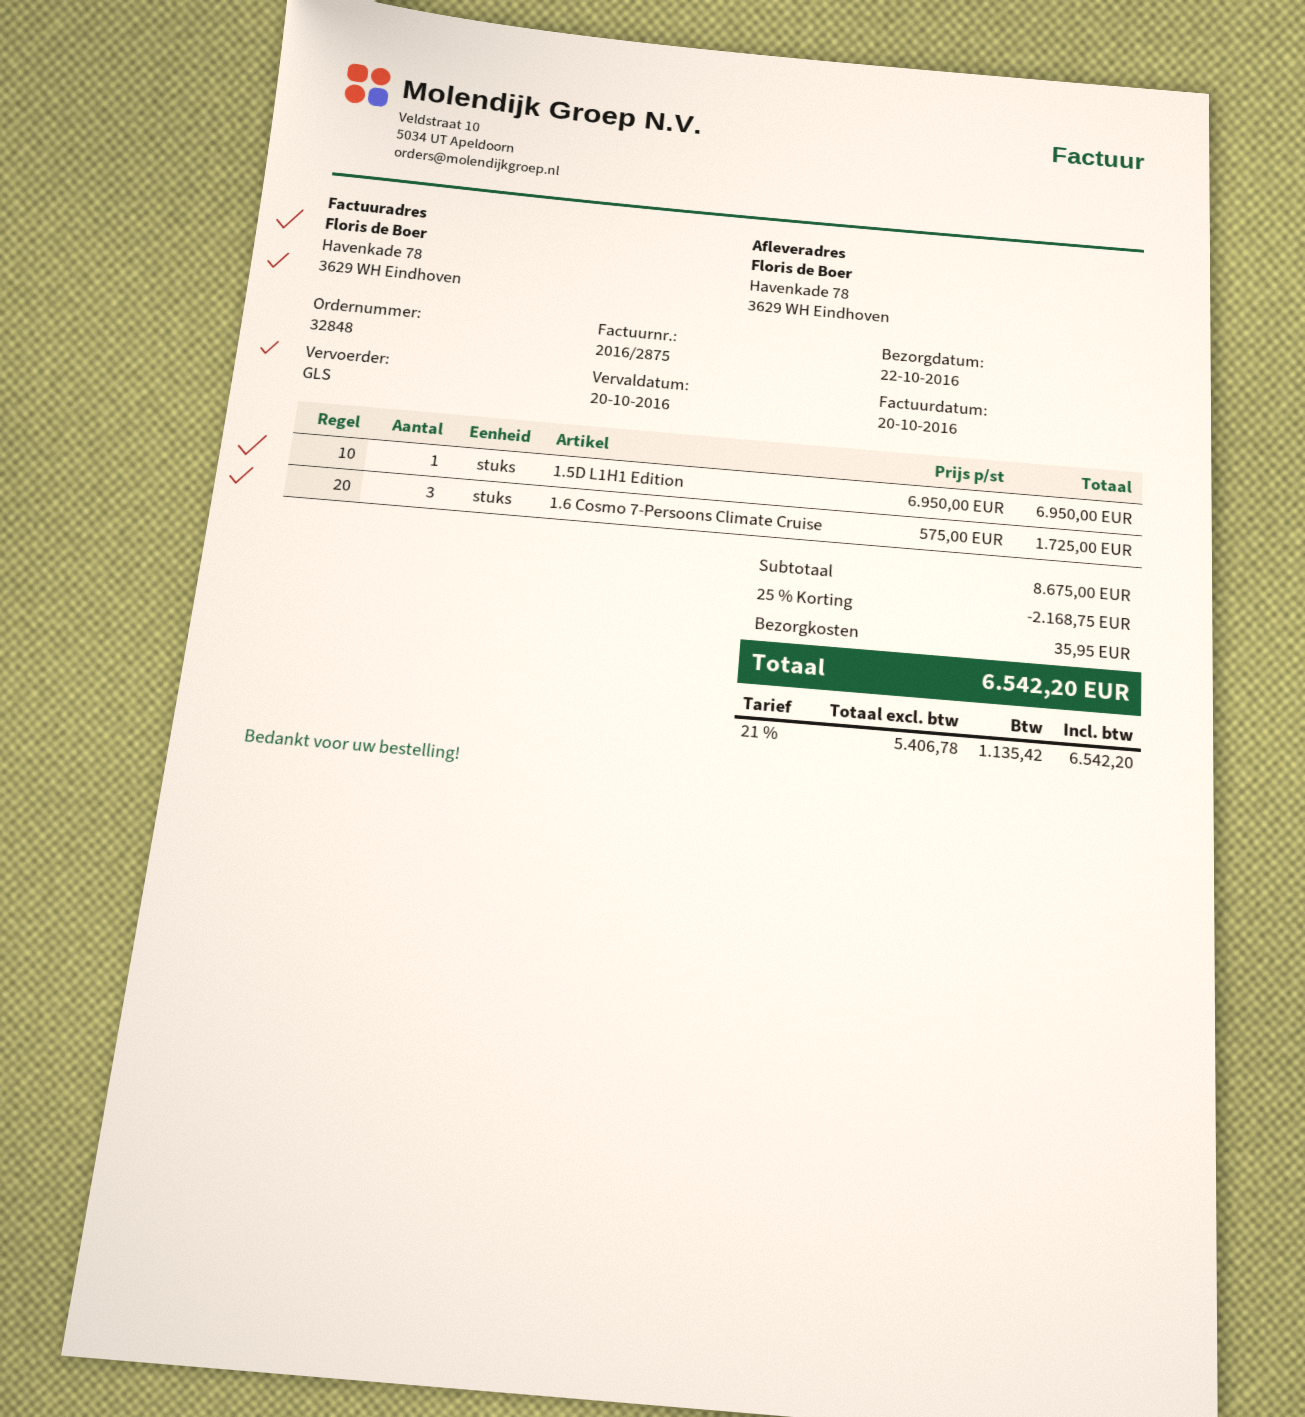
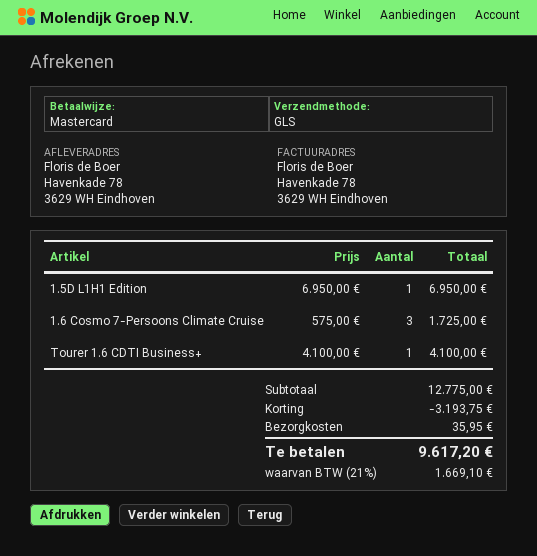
Tourer 1.6 CDTI Business+: none -> 1 x 4100.00 = 4100.00
subtotal: 8675.00 -> 12775.00
discount: 2168.75 -> 3193.75
tax: 21% = 1135.42 -> 21% = 1669.10
total: 6542.20 -> 9617.20

